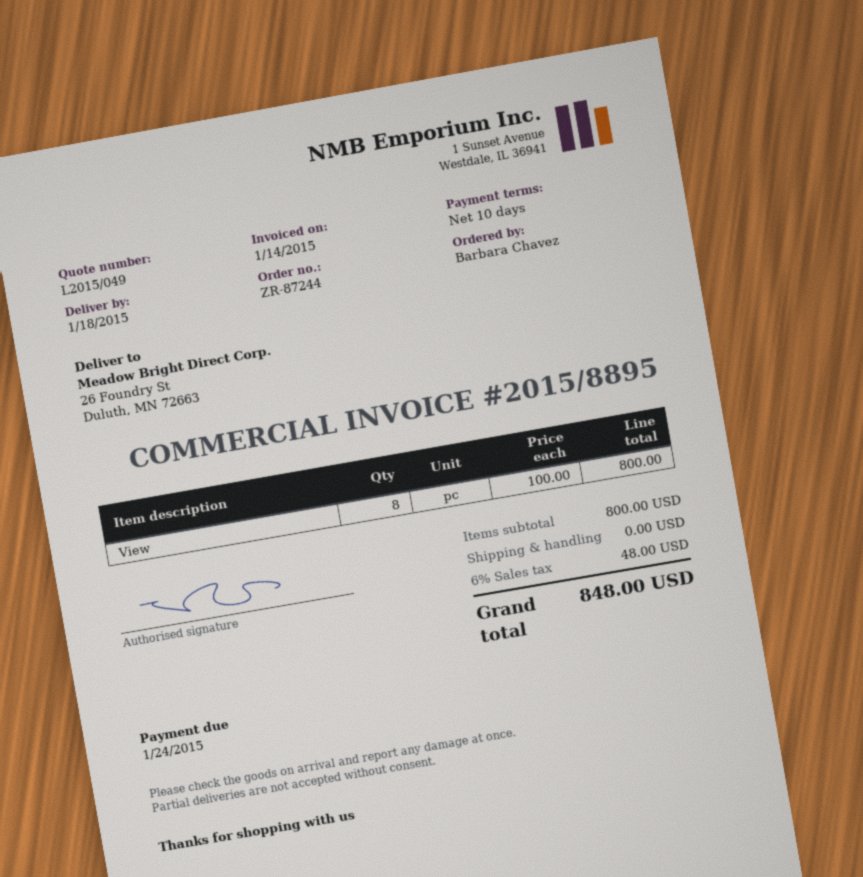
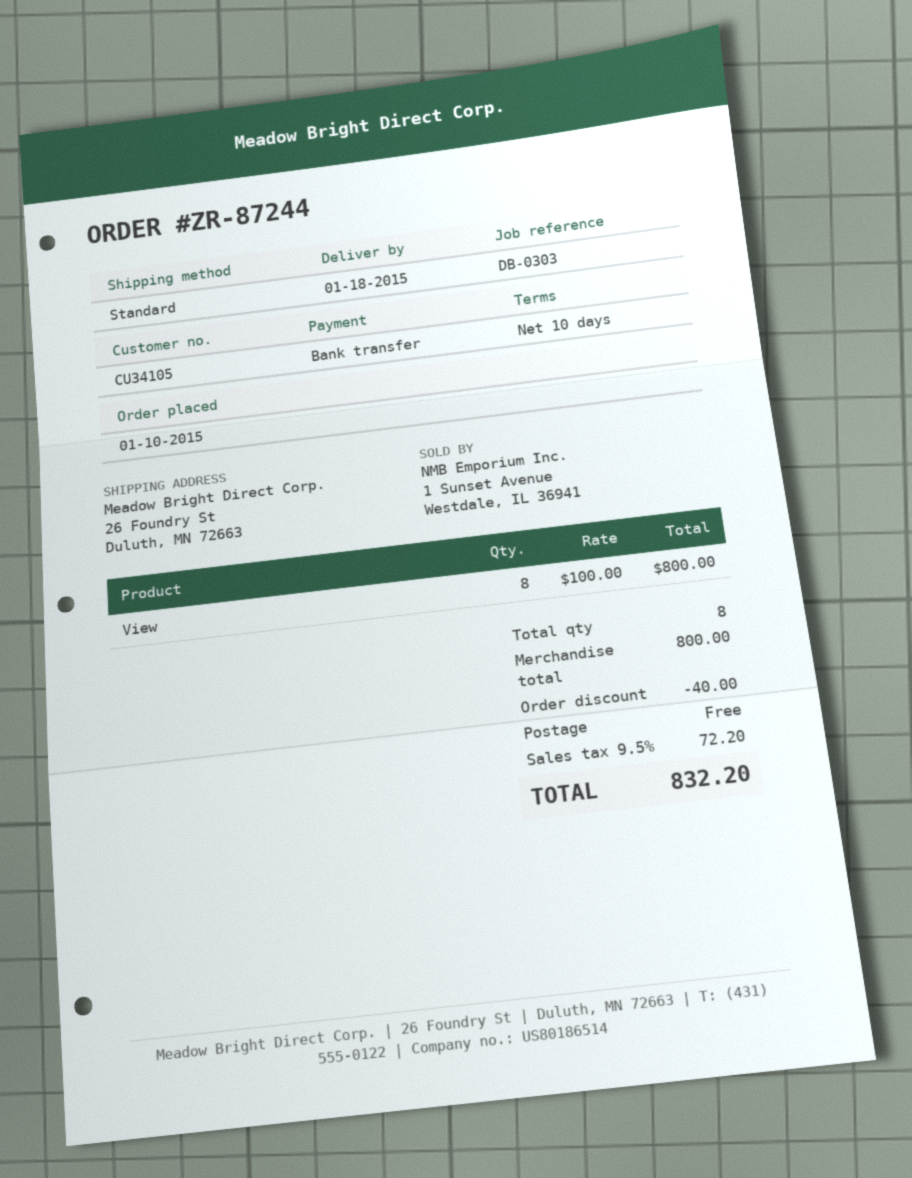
discount: none -> 40.00
tax: 6% = 48.00 -> 9.5% = 72.20
total: 848.00 -> 832.20

